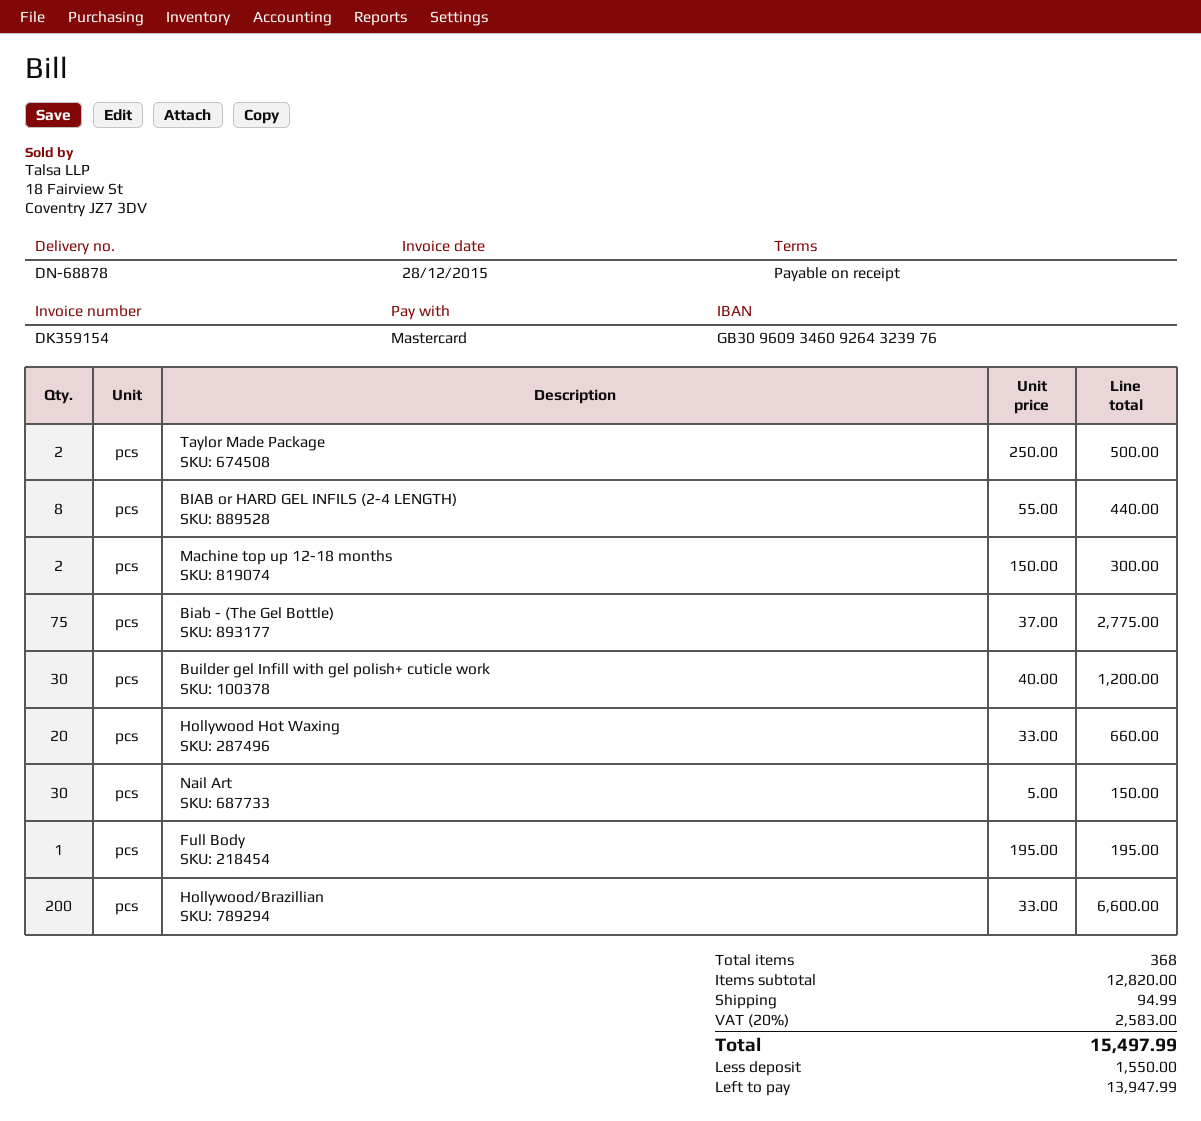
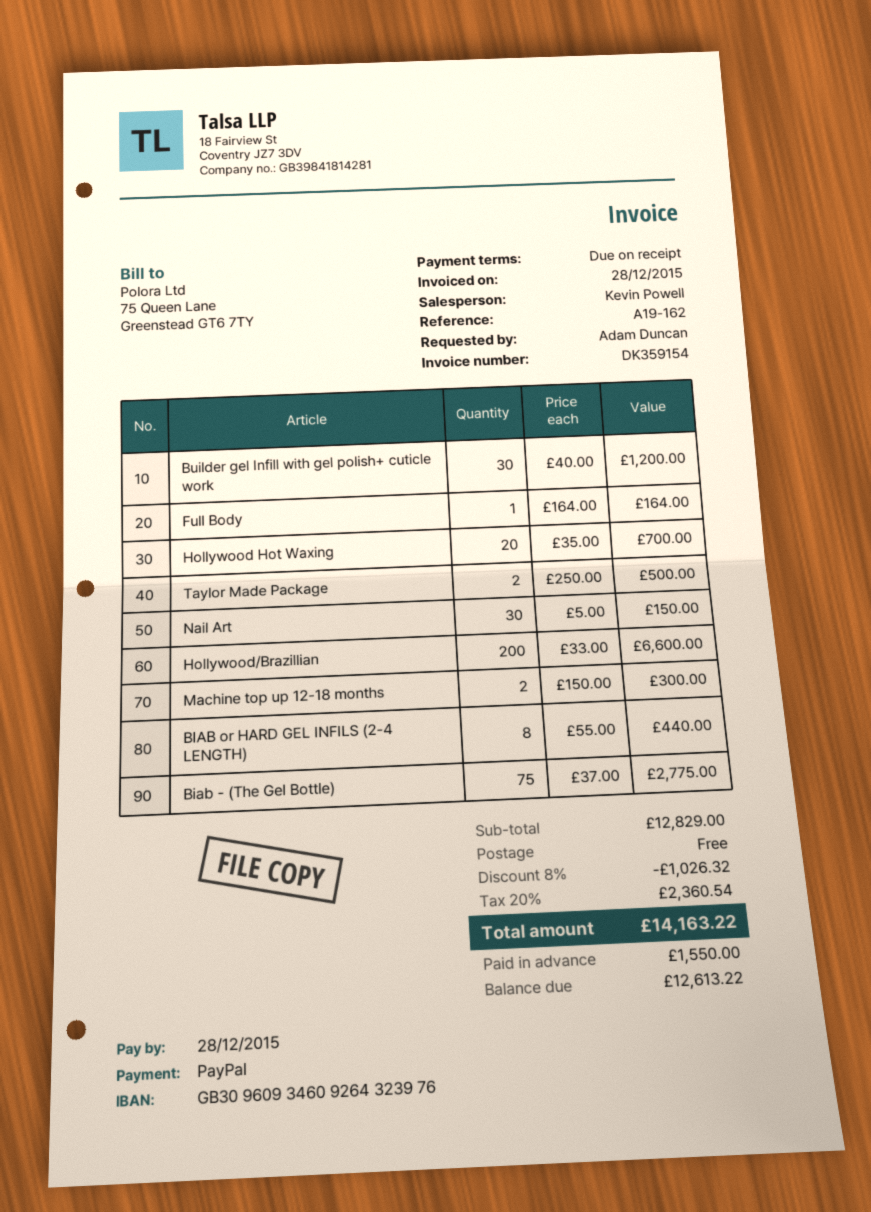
payment method: Mastercard -> PayPal
Hollywood Hot Waxing: 20 x 33.00 = 660.00 -> 20 x 35.00 = 700.00
Full Body: 1 x 195.00 = 195.00 -> 1 x 164.00 = 164.00
subtotal: 12820.00 -> 12829.00
discount: none -> 8% = 1026.32
shipping: 94.99 -> 0.00
tax: 20% = 2583.00 -> 20% = 2360.54
total: 15497.99 -> 14163.22
balance: 13947.99 -> 12613.22

